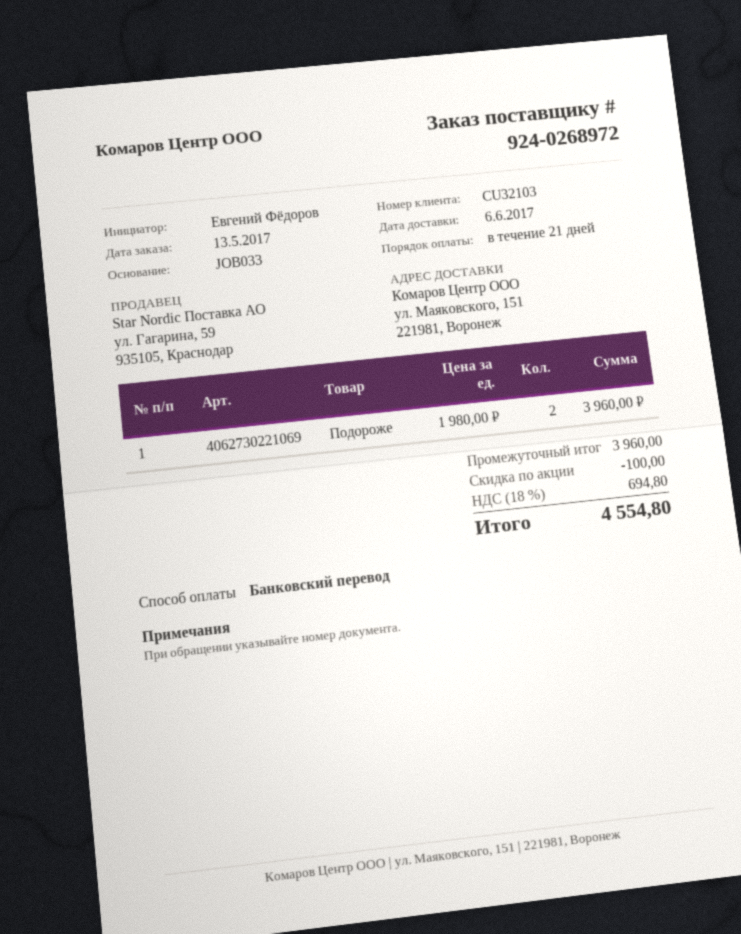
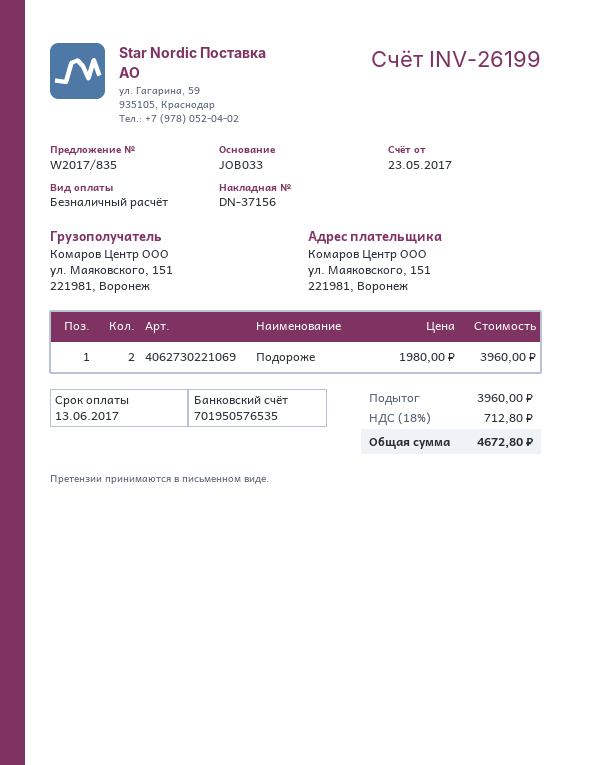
discount: 100.00 -> none
tax: 18% = 694.80 -> 18% = 712.80
total: 4554.80 -> 4672.80

